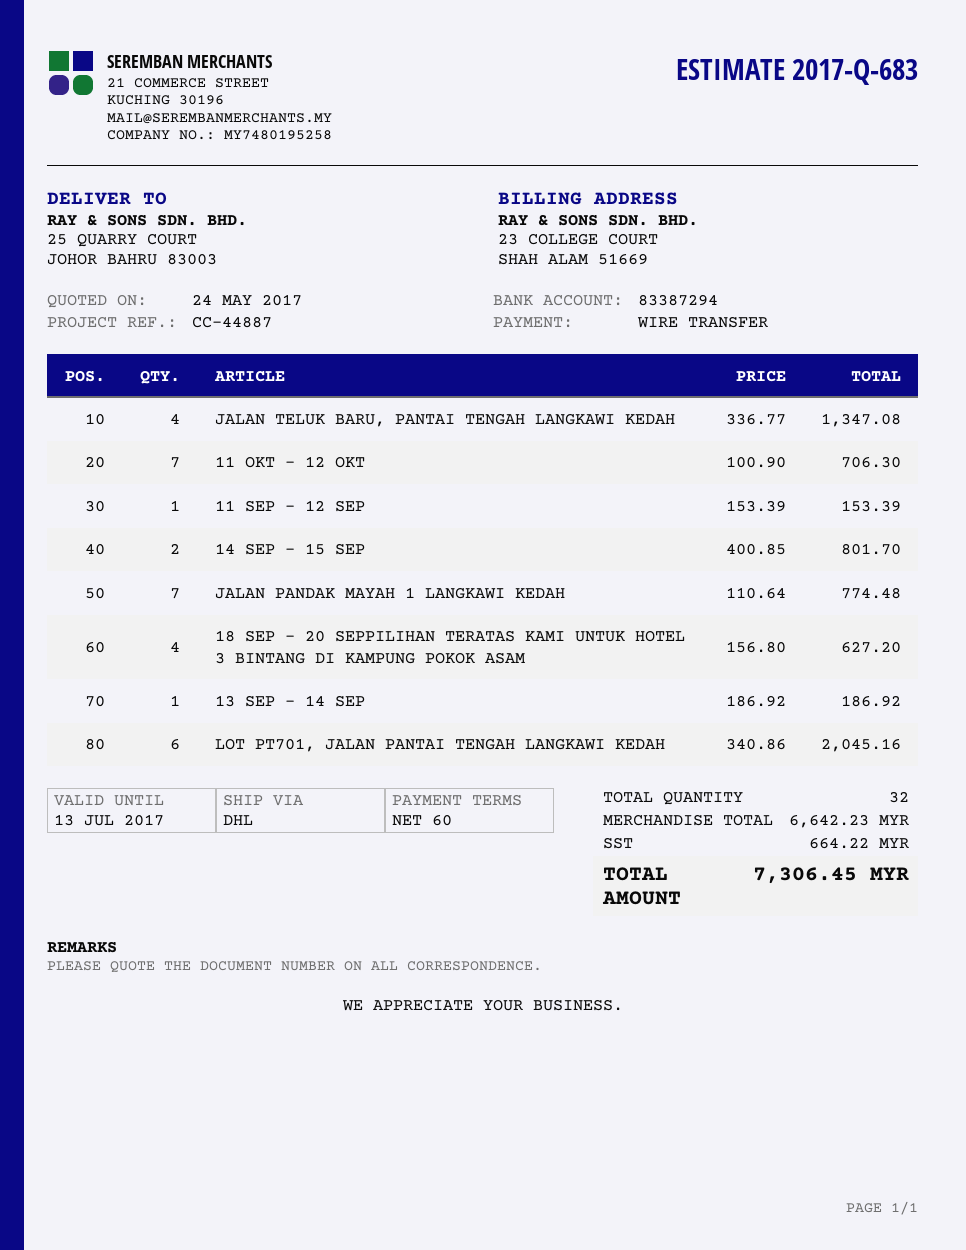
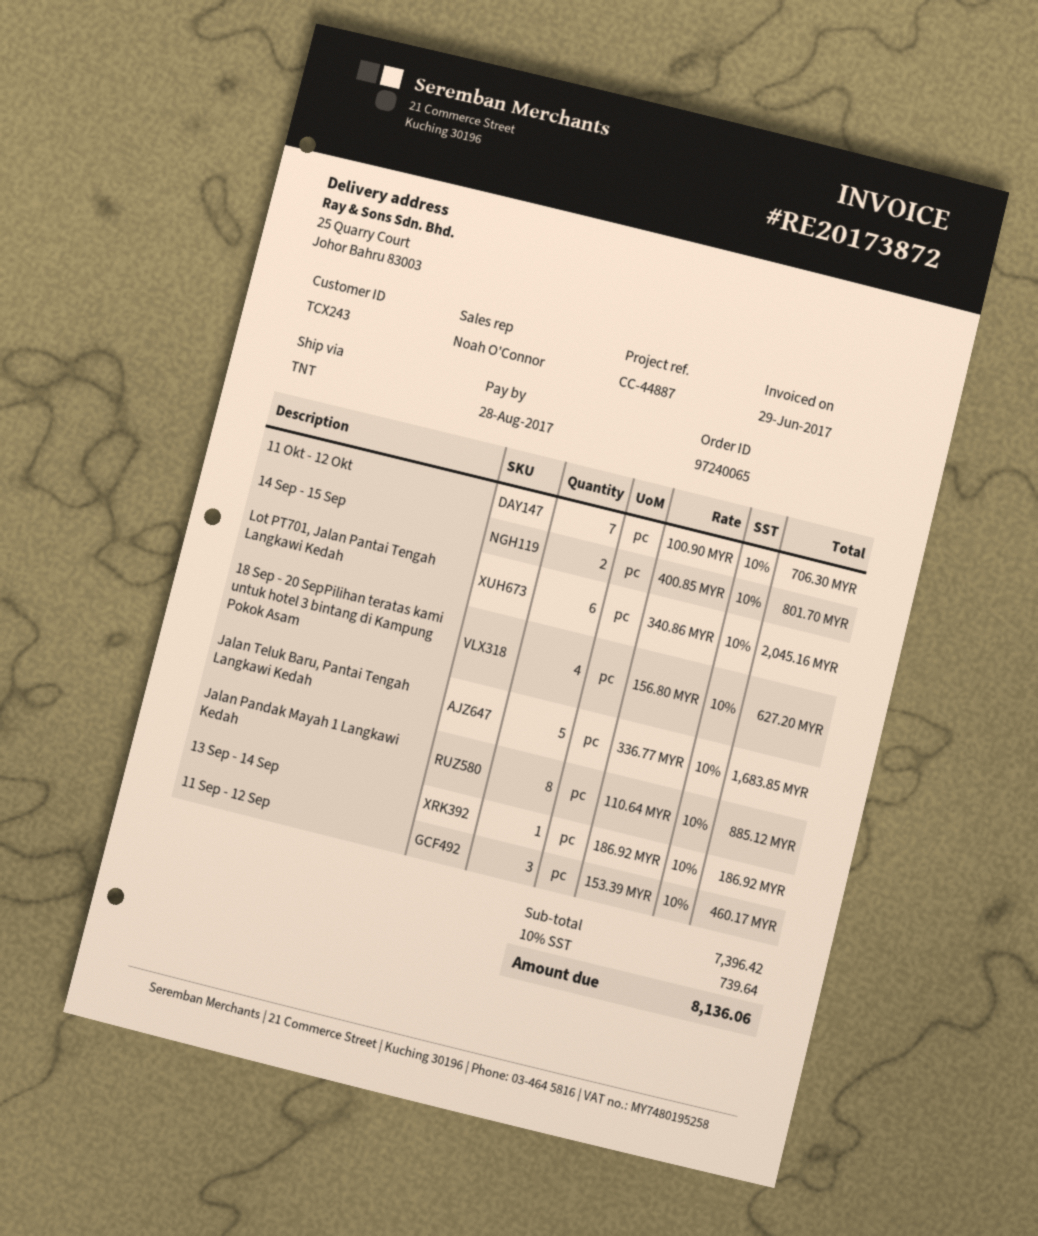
shipping method: DHL -> TNT
JALAN TELUK BARU, PANTAI TENGAH LANGKAWI KEDAH: 4 x 336.77 = 1347.08 -> 5 x 336.77 = 1683.85
11 SEP - 12 SEP: 1 x 153.39 = 153.39 -> 3 x 153.39 = 460.17
JALAN PANDAK MAYAH 1 LANGKAWI KEDAH: 7 x 110.64 = 774.48 -> 8 x 110.64 = 885.12
subtotal: 6642.23 -> 7396.42
tax: 664.22 -> 739.64
total: 7306.45 -> 8136.06

